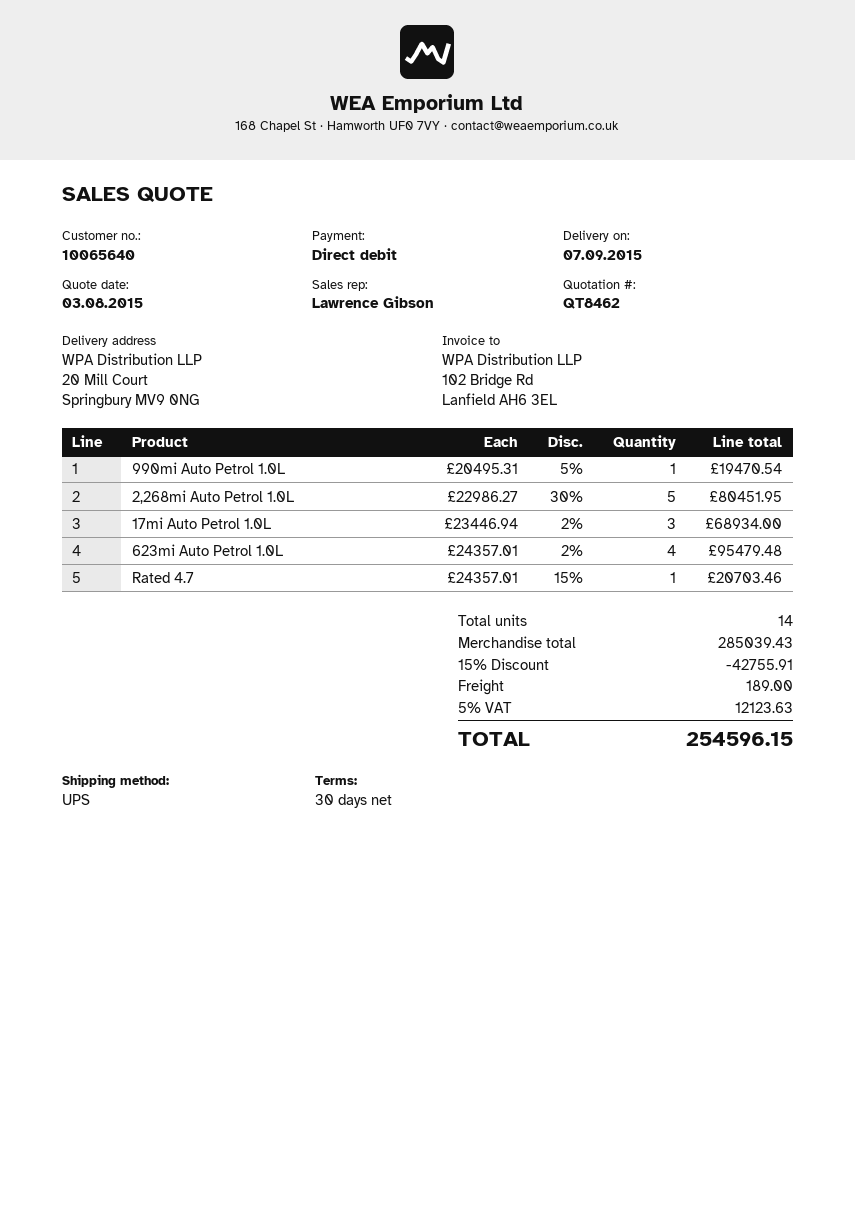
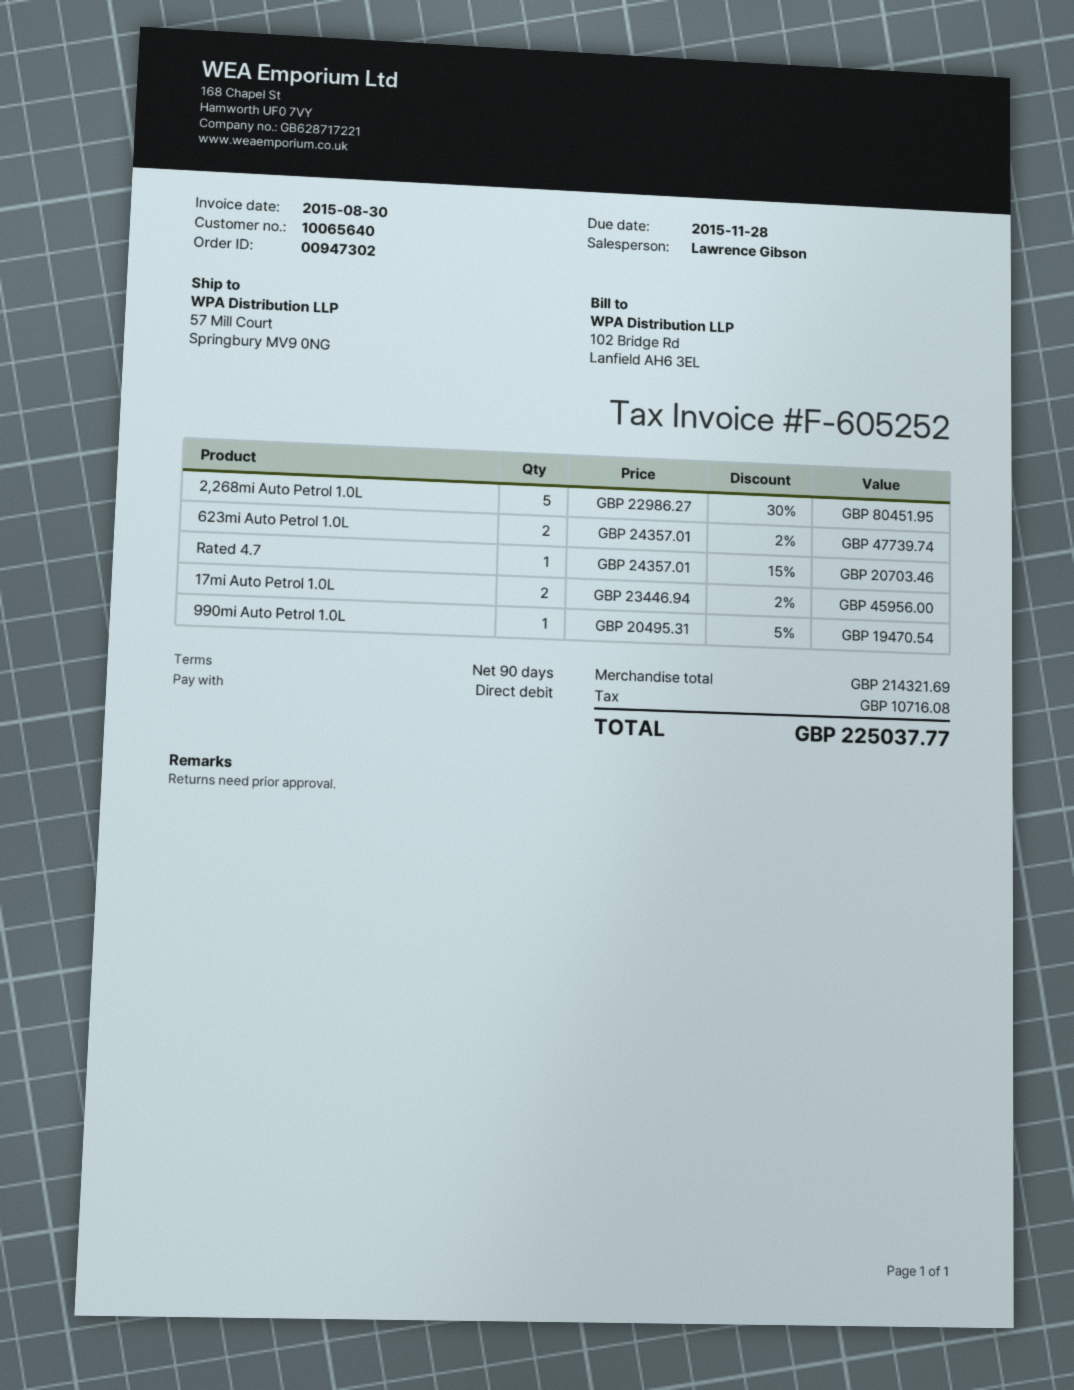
payment terms: 30 days -> 90 days
ship to: 20 Mill Court, Springbury MV9 0NG -> 57 Mill Court, Springbury MV9 0NG
17mi Auto Petrol 1.0L: 3 x 23446.94 - 2% = 68934.00 -> 2 x 23446.94 - 2% = 45956.00
623mi Auto Petrol 1.0L: 4 x 24357.01 - 2% = 95479.48 -> 2 x 24357.01 - 2% = 47739.74
subtotal: 285039.43 -> 214321.69
discount: 15% = 42755.91 -> none
shipping: 189.00 -> none
tax: 12123.63 -> 10716.08
total: 254596.15 -> 225037.77

